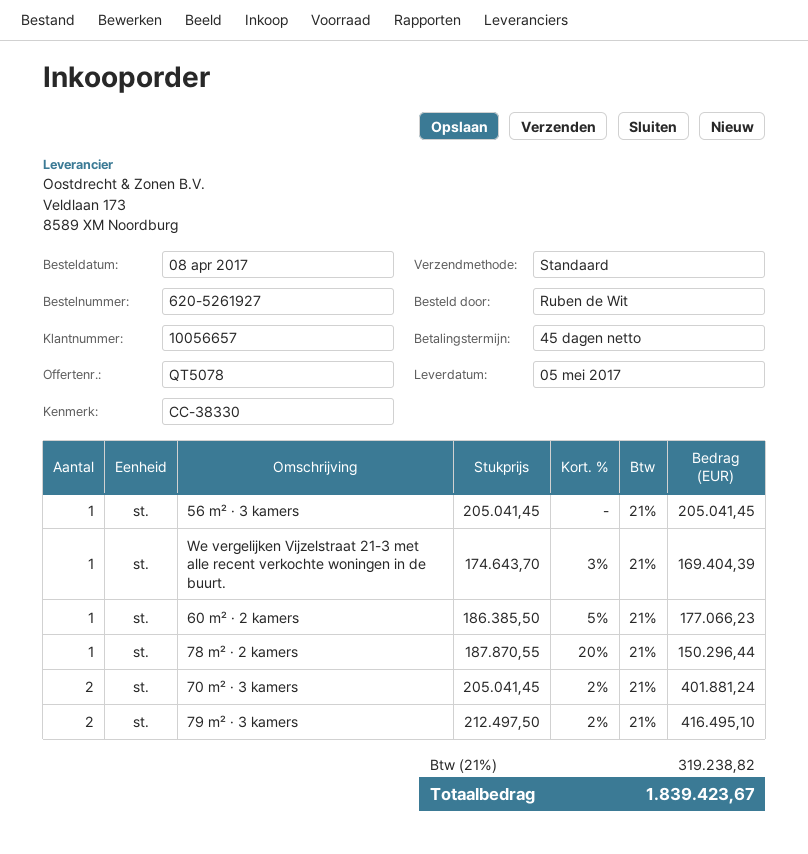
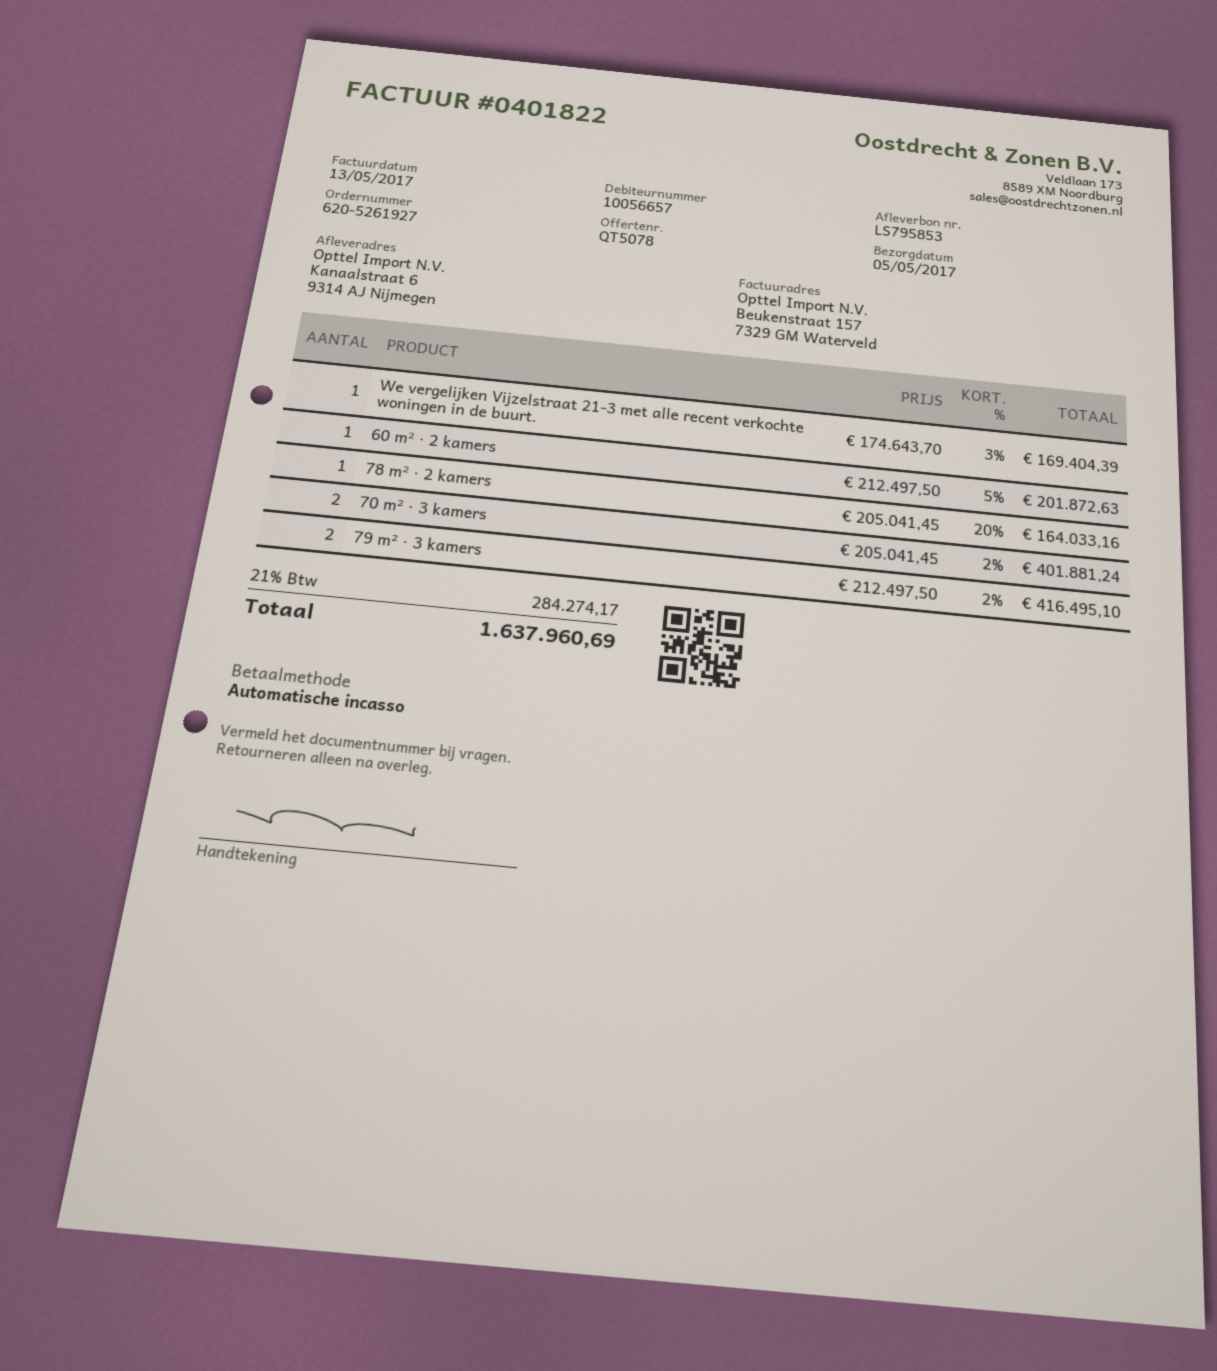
56 m² · 3 kamers: 1 x 205041.45 = 205041.45 -> none
60 m² · 2 kamers: 1 x 186385.50 - 5% = 177066.23 -> 1 x 212497.50 - 5% = 201872.63
78 m² · 2 kamers: 1 x 187870.55 - 20% = 150296.44 -> 1 x 205041.45 - 20% = 164033.16
tax: 21% = 319238.82 -> 21% = 284274.17
total: 1839423.67 -> 1637960.69

